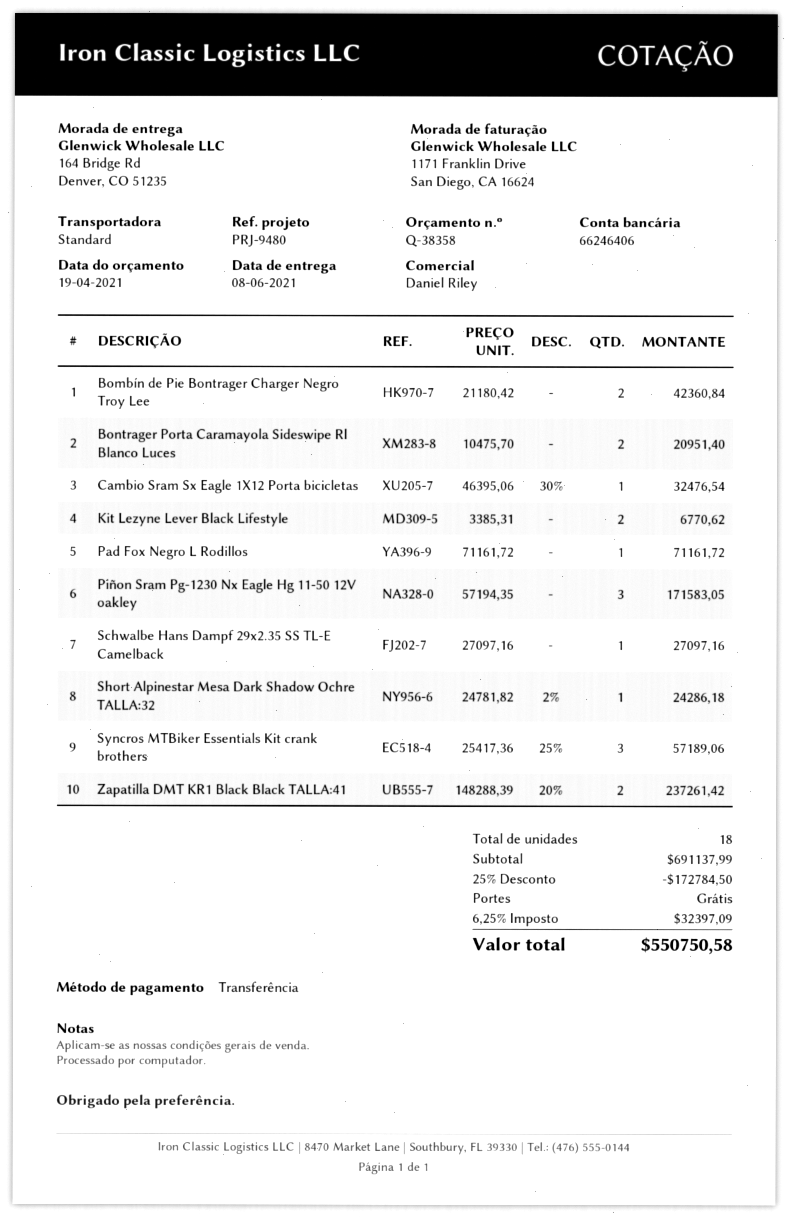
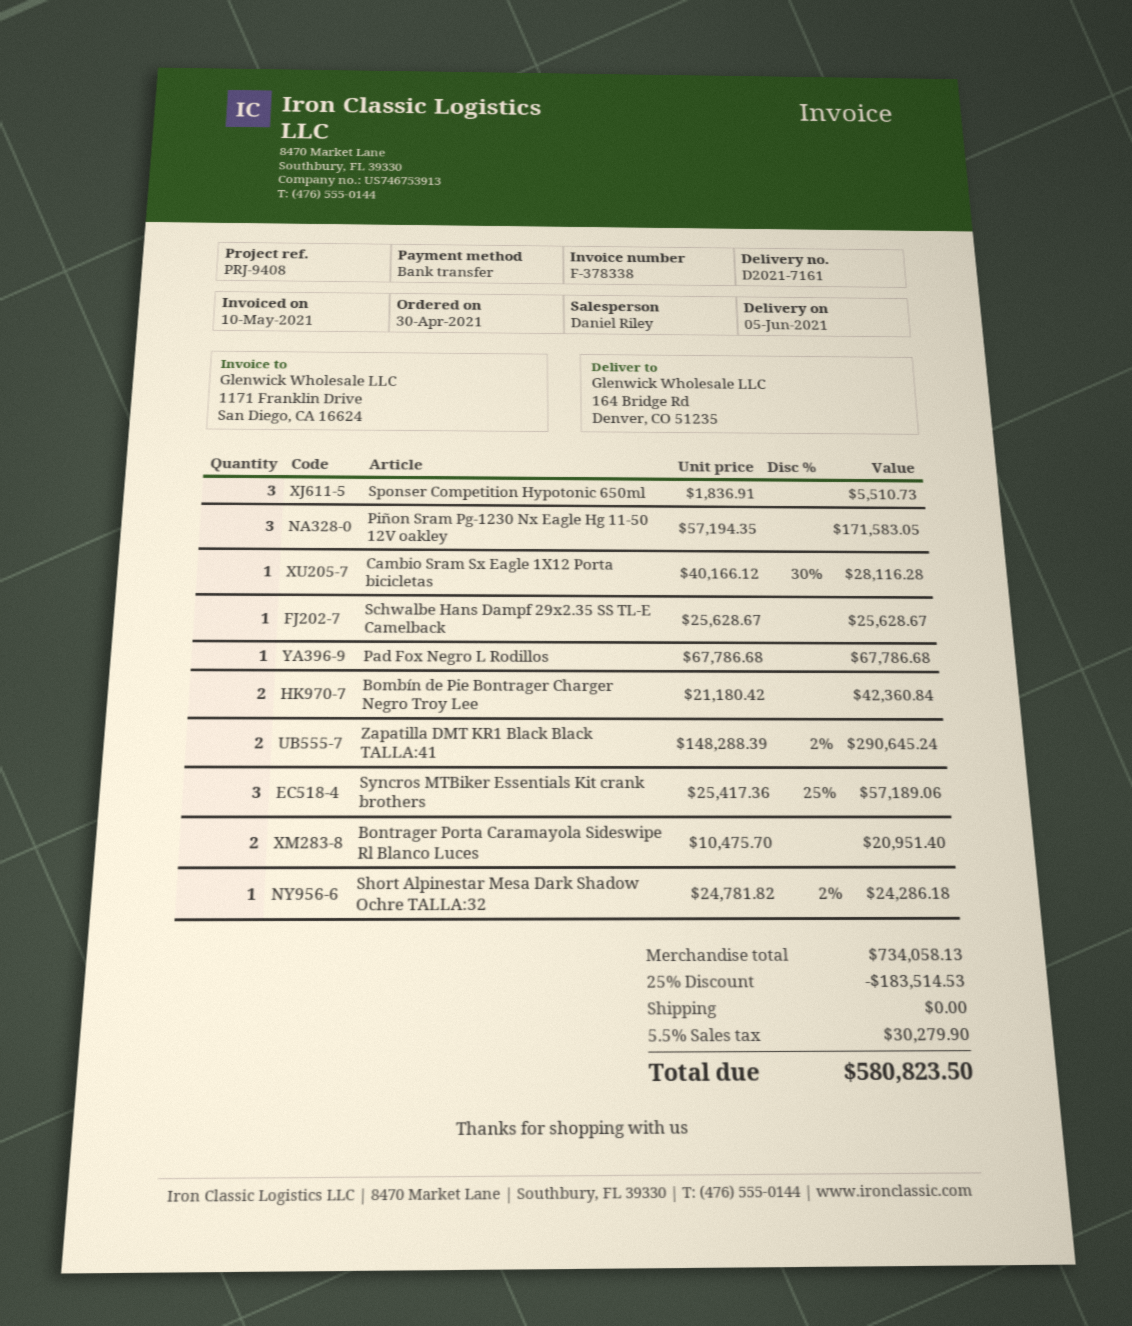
delivery date: 2021-06-08 -> 2021-06-05
reference: PRJ-9480 -> PRJ-9408
Cambio Sram Sx Eagle 1X12 Porta bicicletas: 1 x 46395.06 - 30% = 32476.54 -> 1 x 40166.12 - 30% = 28116.28
Kit Lezyne Lever Black Lifestyle: 2 x 3385.31 = 6770.62 -> none
Pad Fox Negro L Rodillos: 1 x 71161.72 = 71161.72 -> 1 x 67786.68 = 67786.68
Schwalbe Hans Dampf 29x2.35 SS TL-E Camelback: 1 x 27097.16 = 27097.16 -> 1 x 25628.67 = 25628.67
Zapatilla DMT KR1 Black Black TALLA:41: 2 x 148288.39 - 20% = 237261.42 -> 2 x 148288.39 - 2% = 290645.24
Sponser Competition Hypotonic 650ml: none -> 3 x 1836.91 = 5510.73
subtotal: 691137.99 -> 734058.13
discount: 25% = 172784.50 -> 25% = 183514.53
tax: 6.25% = 32397.09 -> 5.5% = 30279.90
total: 550750.58 -> 580823.50

